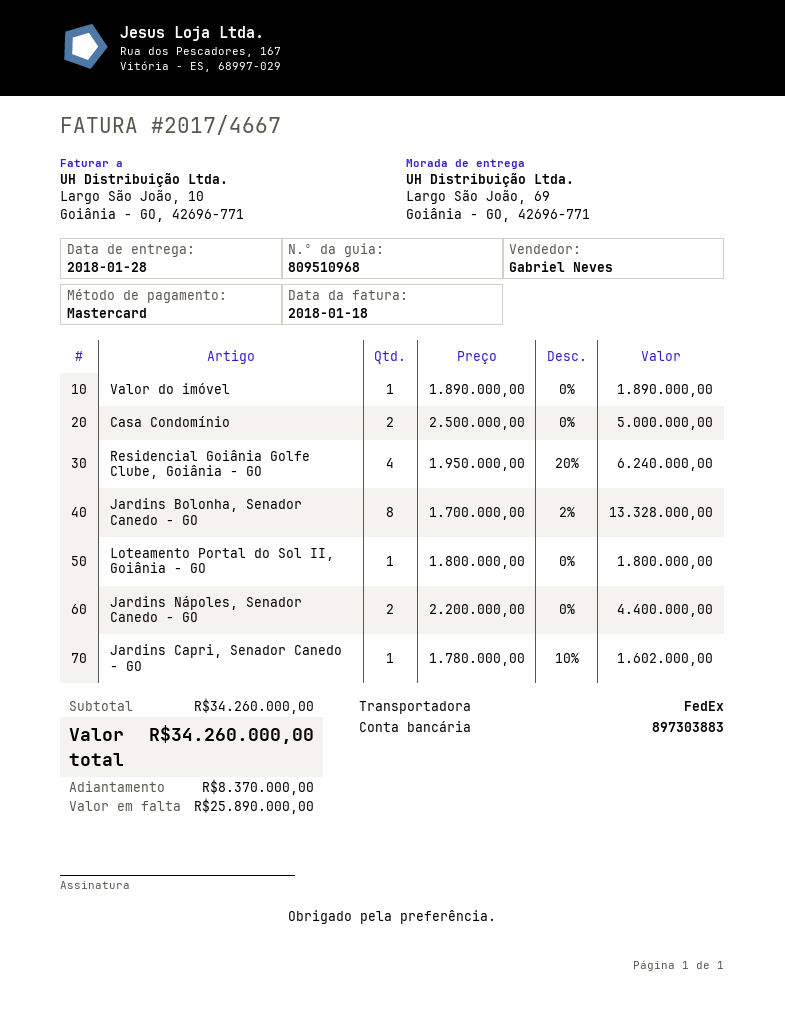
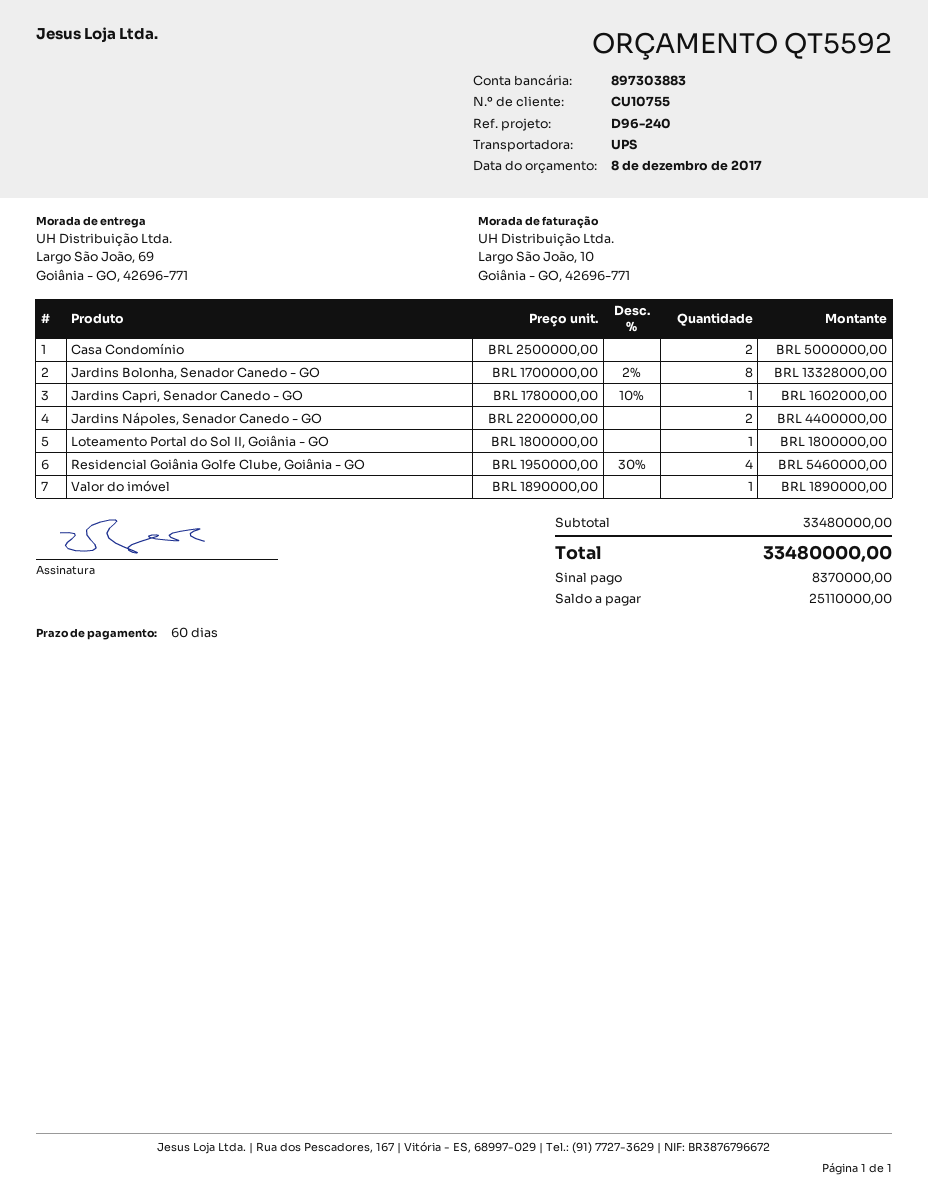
shipping method: FedEx -> UPS
Residencial Goiânia Golfe Clube, Goiânia - GO: 4 x 1950000.00 - 20% = 6240000.00 -> 4 x 1950000.00 - 30% = 5460000.00
subtotal: 34260000.00 -> 33480000.00
total: 34260000.00 -> 33480000.00
balance: 25890000.00 -> 25110000.00

